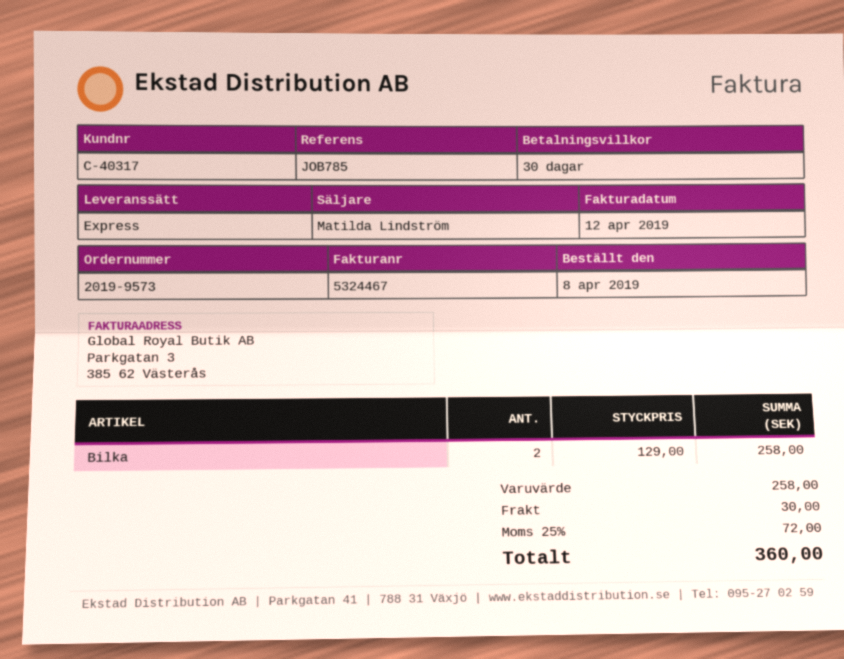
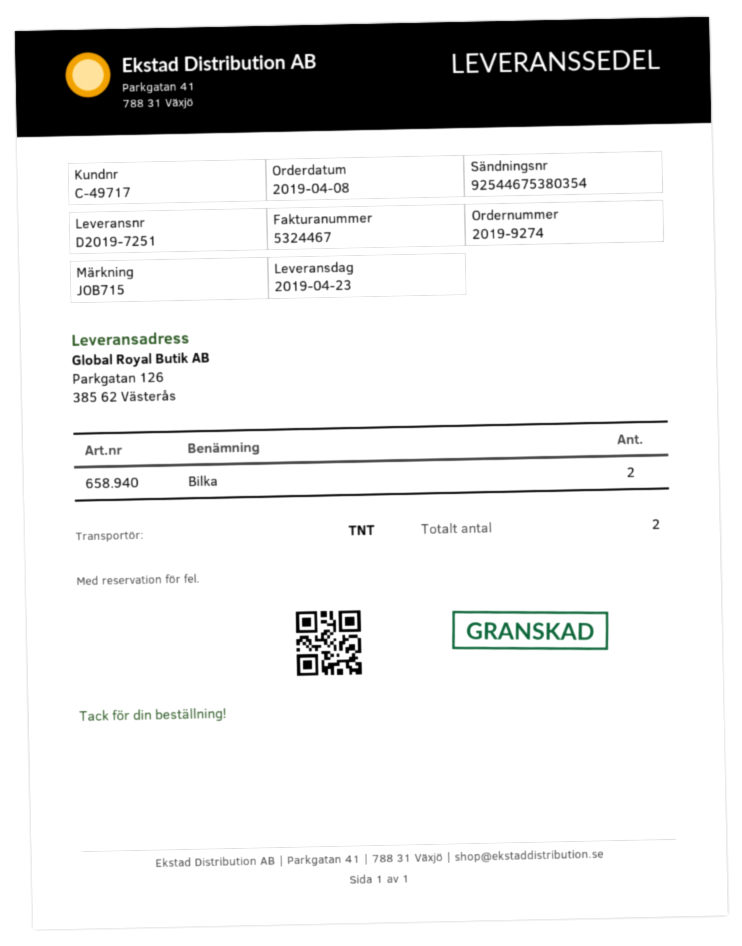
order number: 2019-9573 -> 2019-9274
customer number: C-40317 -> C-49717
reference: JOB785 -> JOB715
shipping method: express -> TNT

